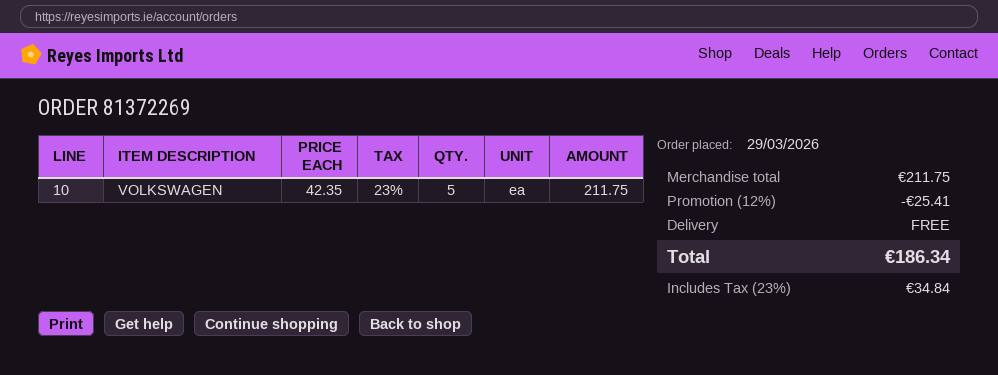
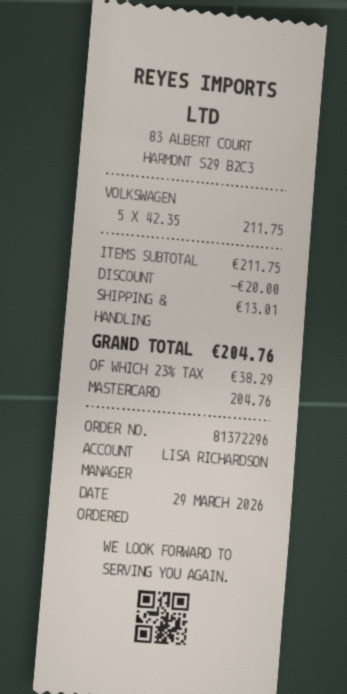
order number: 81372269 -> 81372296
discount: 25.41 -> 20.00
shipping: 0.00 -> 13.01
tax: 23% = 34.84 -> 23% = 38.29
total: 186.34 -> 204.76

